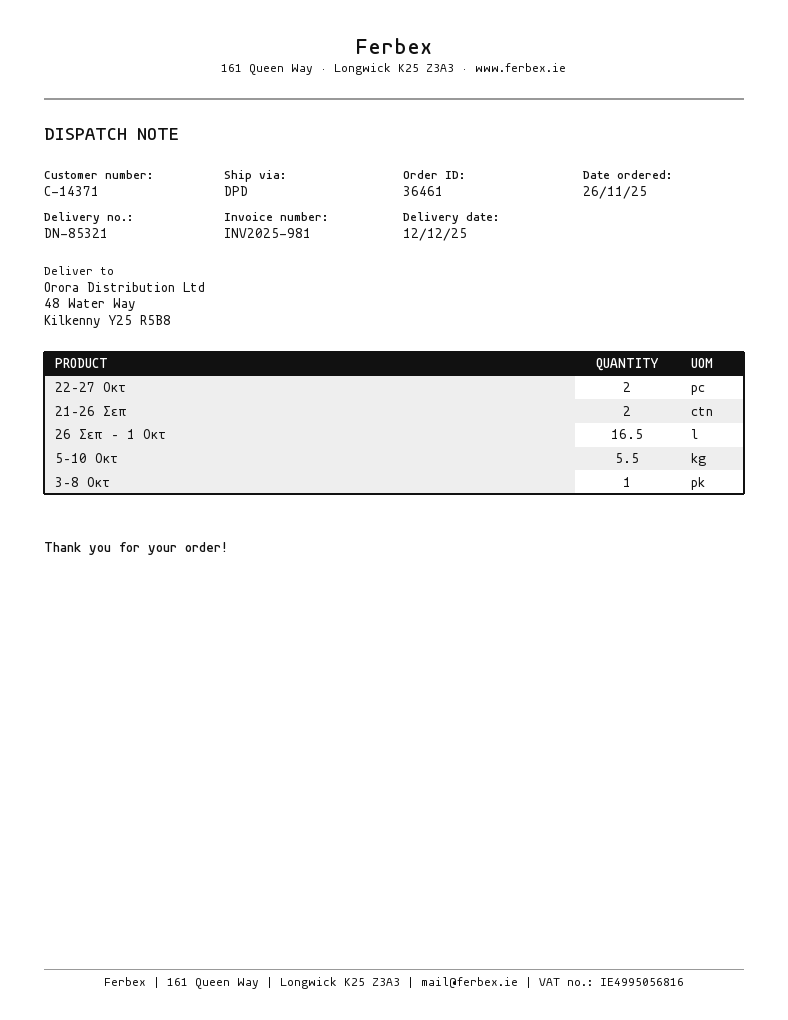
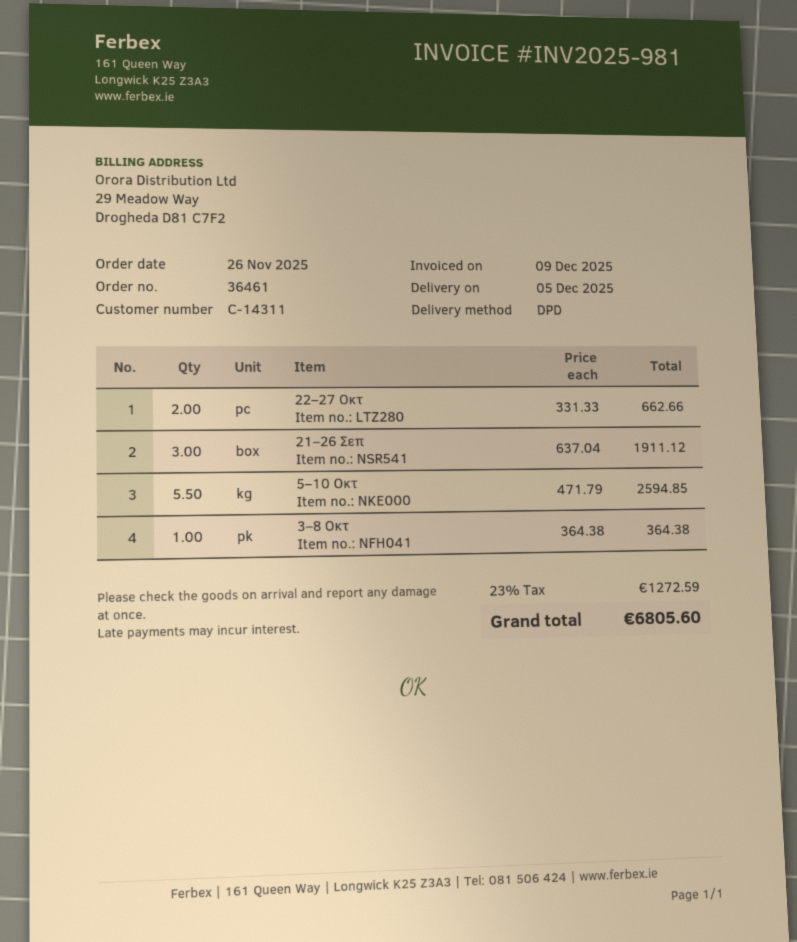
delivery date: 2025-12-12 -> 2025-12-05
customer number: C-14371 -> C-14311
21–26 Σεπ: 2 -> 3
26 Σεπ – 1 Οκτ: 16.5 -> none

